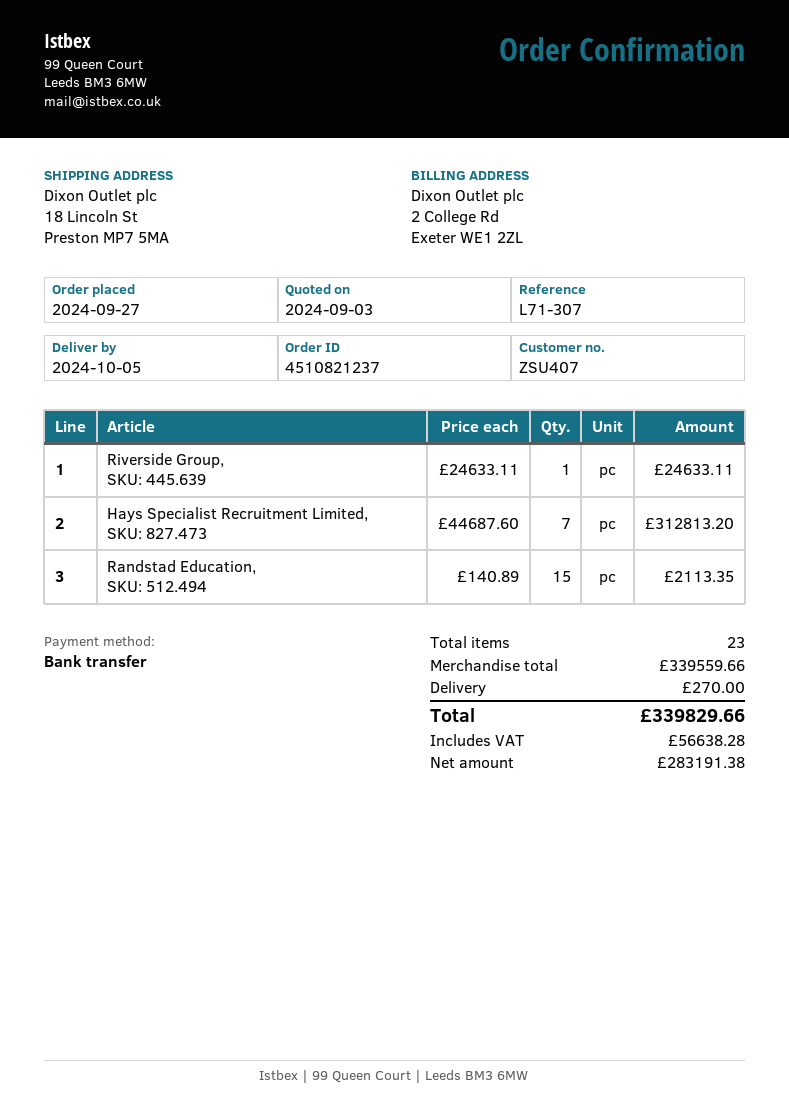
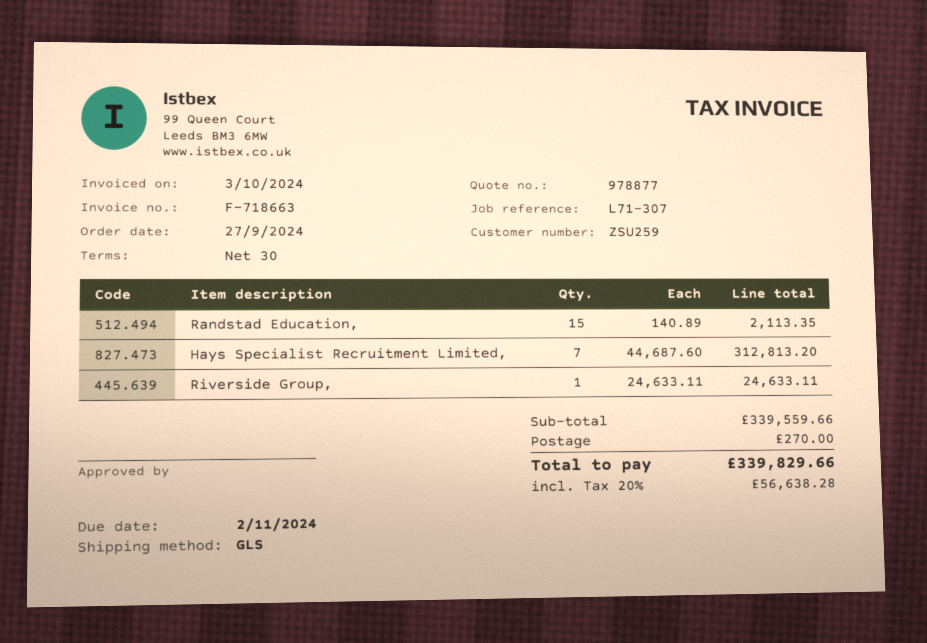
customer number: ZSU407 -> ZSU259

